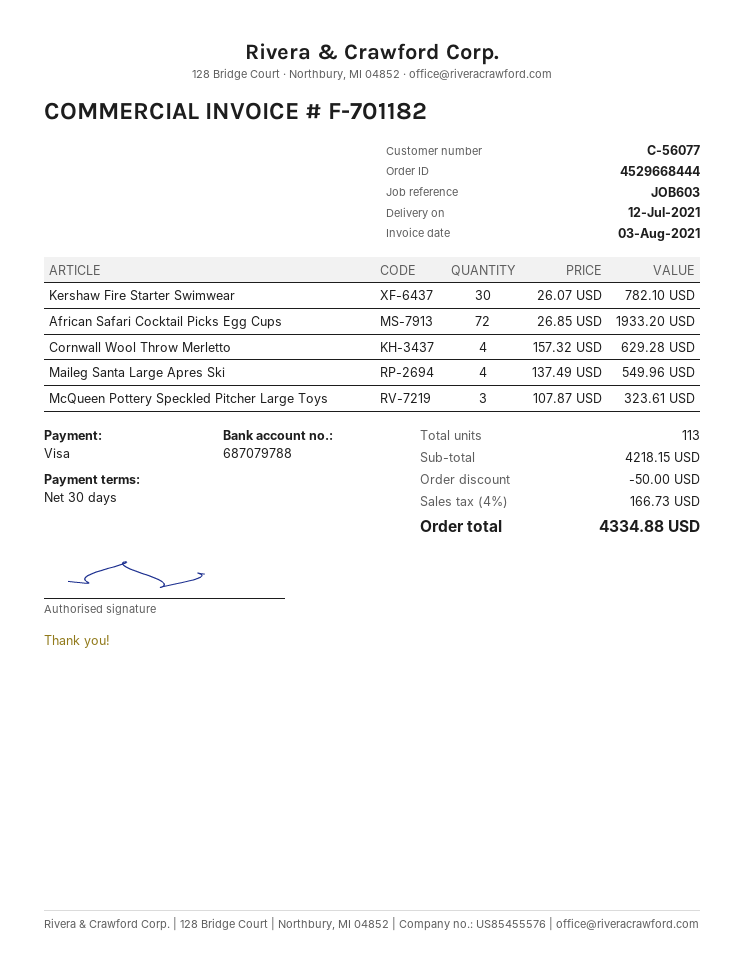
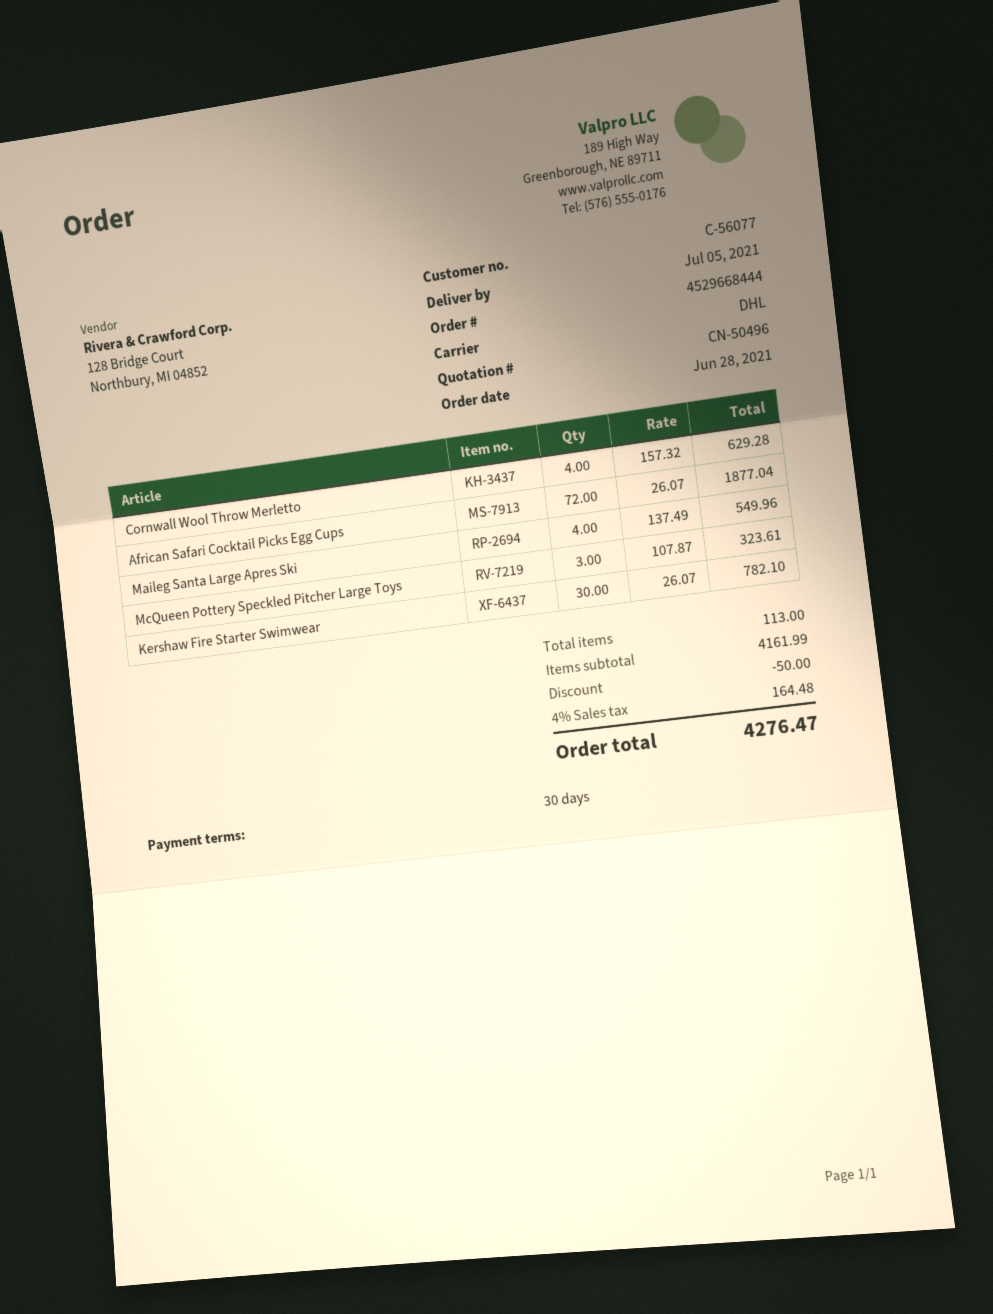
delivery date: 2021-07-12 -> 2021-07-05
African Safari Cocktail Picks Egg Cups: 72 x 26.85 = 1933.20 -> 72 x 26.07 = 1877.04
subtotal: 4218.15 -> 4161.99
tax: 4% = 166.73 -> 4% = 164.48
total: 4334.88 -> 4276.47

